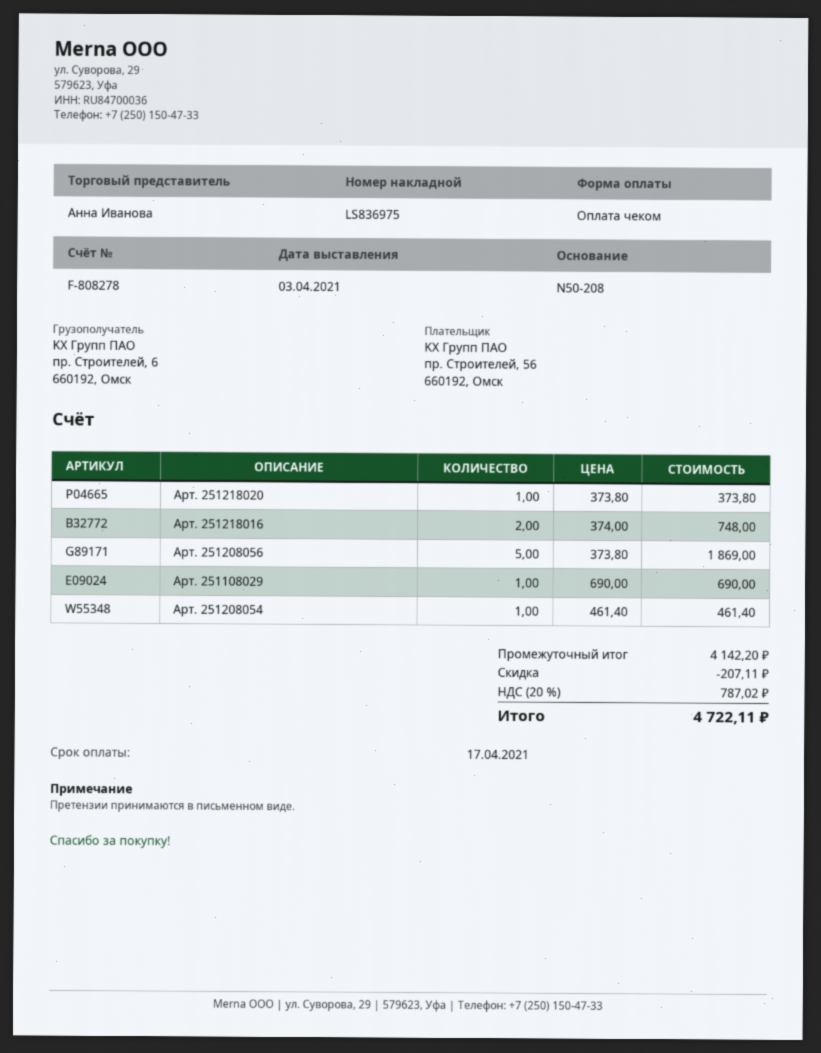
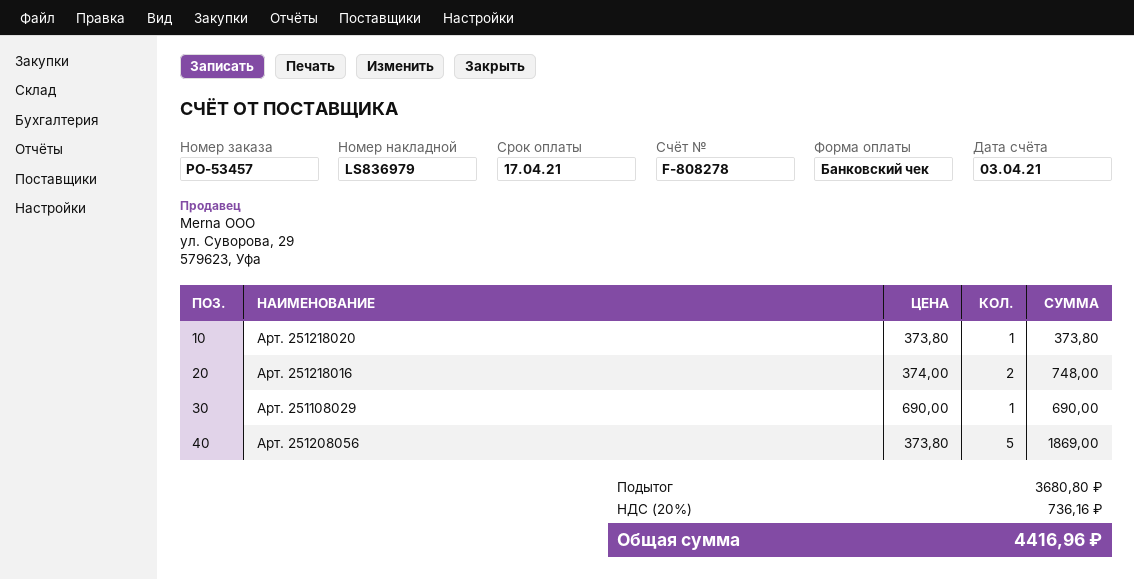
delivery note number: LS836975 -> LS836979
Арт. 251208054: 1 x 461.40 = 461.40 -> none
subtotal: 4142.20 -> 3680.80
discount: 207.11 -> none
tax: 20% = 787.02 -> 20% = 736.16
total: 4722.11 -> 4416.96

